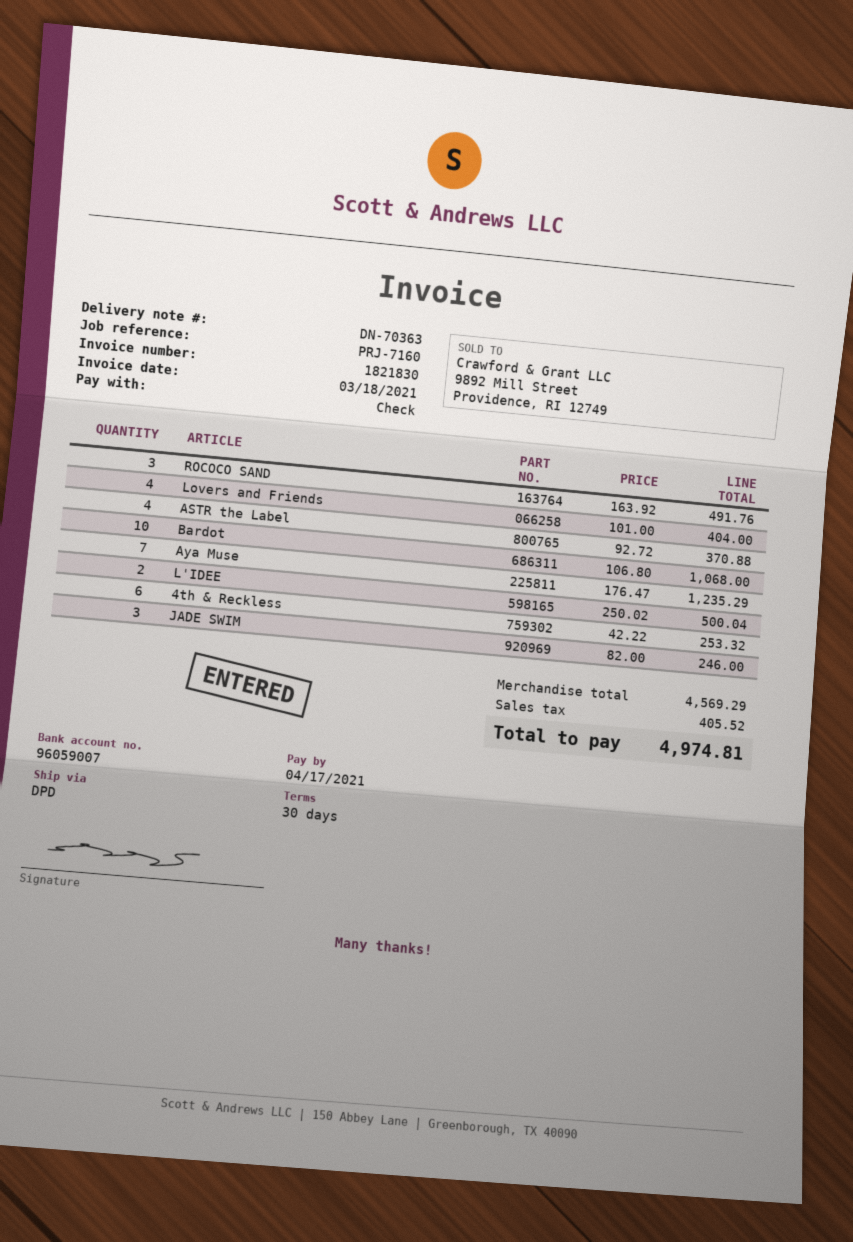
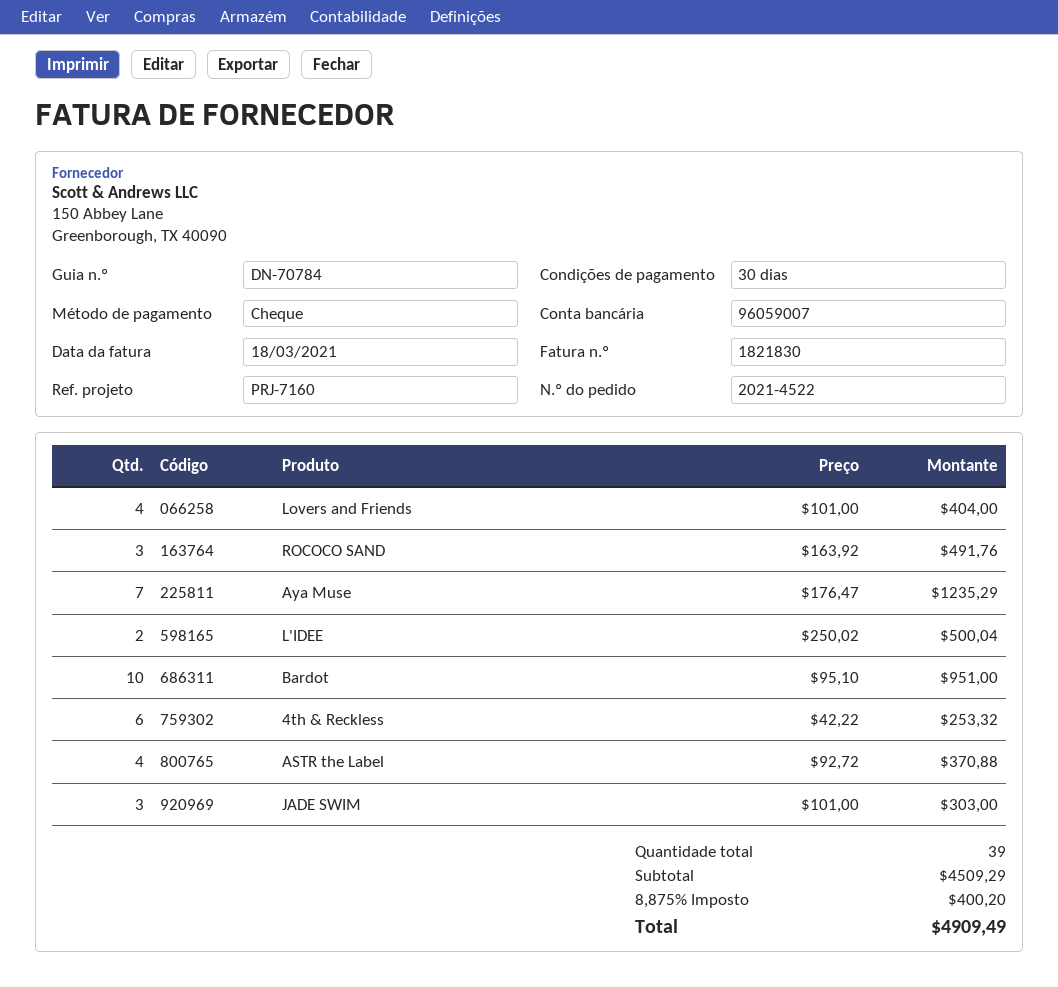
delivery note number: DN-70363 -> DN-70784
Bardot: 10 x 106.80 = 1068.00 -> 10 x 95.10 = 951.00
JADE SWIM: 3 x 82.00 = 246.00 -> 3 x 101.00 = 303.00
subtotal: 4569.29 -> 4509.29
tax: 405.52 -> 400.20
total: 4974.81 -> 4909.49

